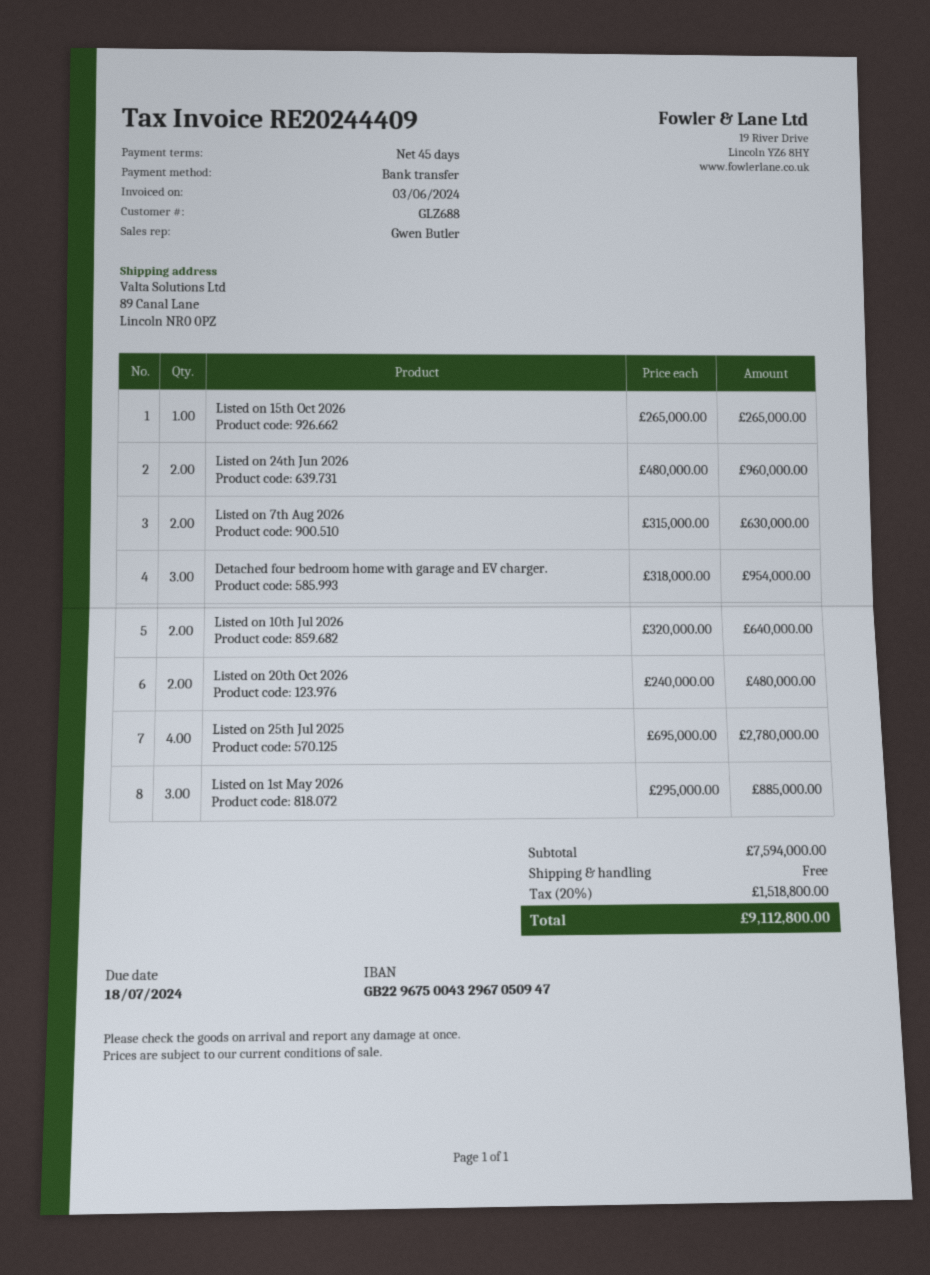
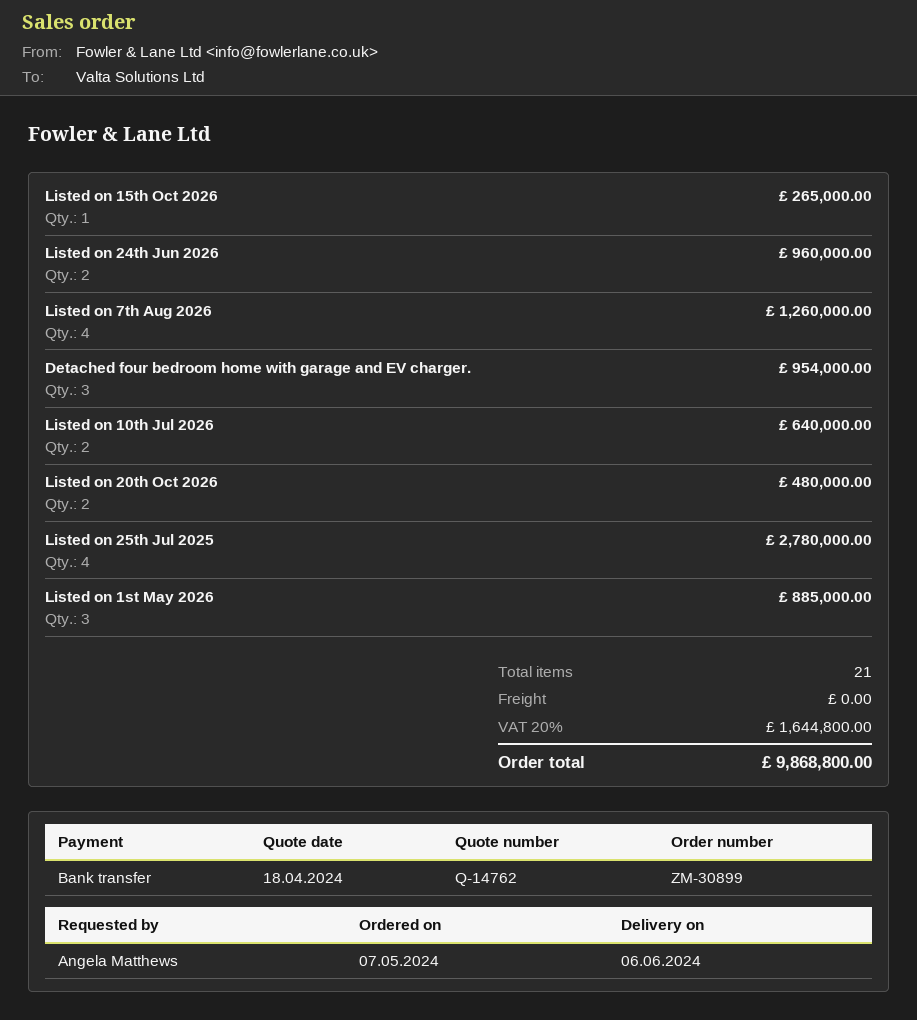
Listed on 7th Aug 2026: 2 for 630000.00 -> 4 for 1260000.00
tax: 20% = 1518800.00 -> 20% = 1644800.00
total: 9112800.00 -> 9868800.00

